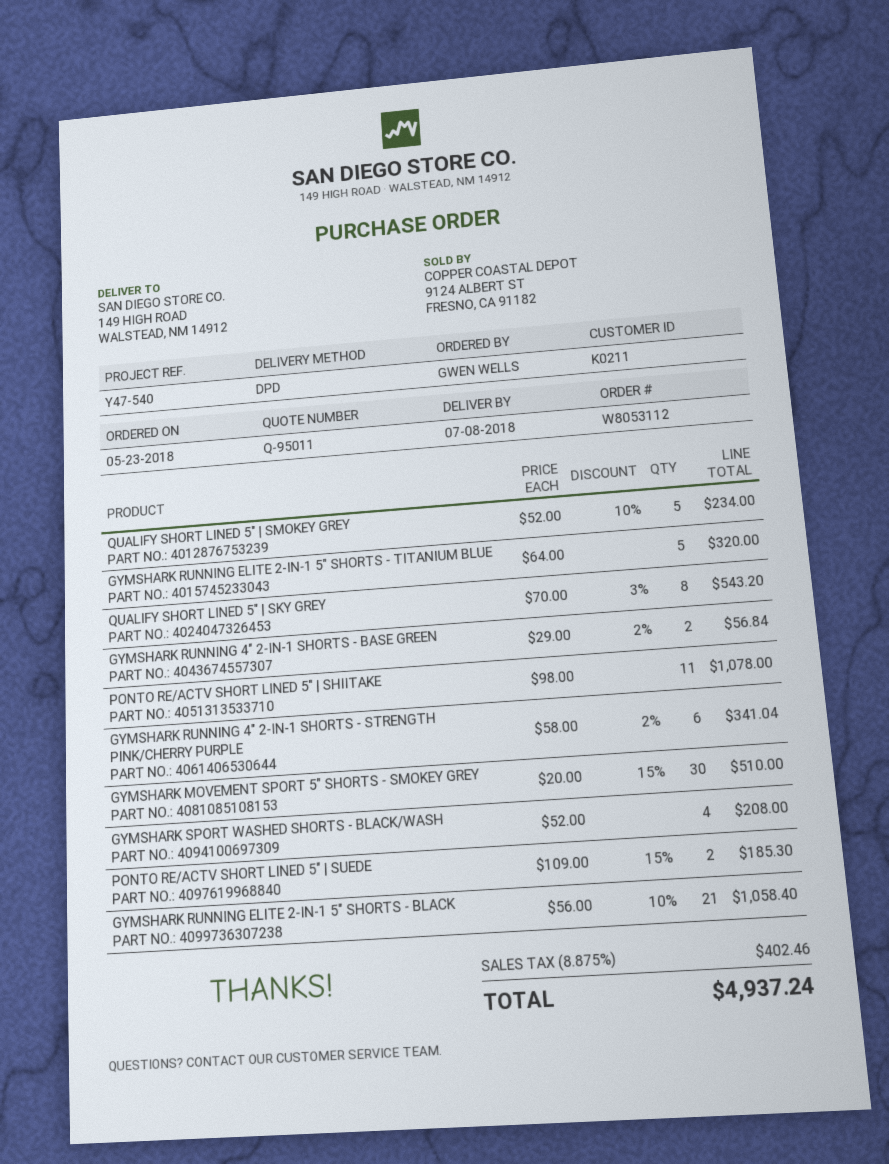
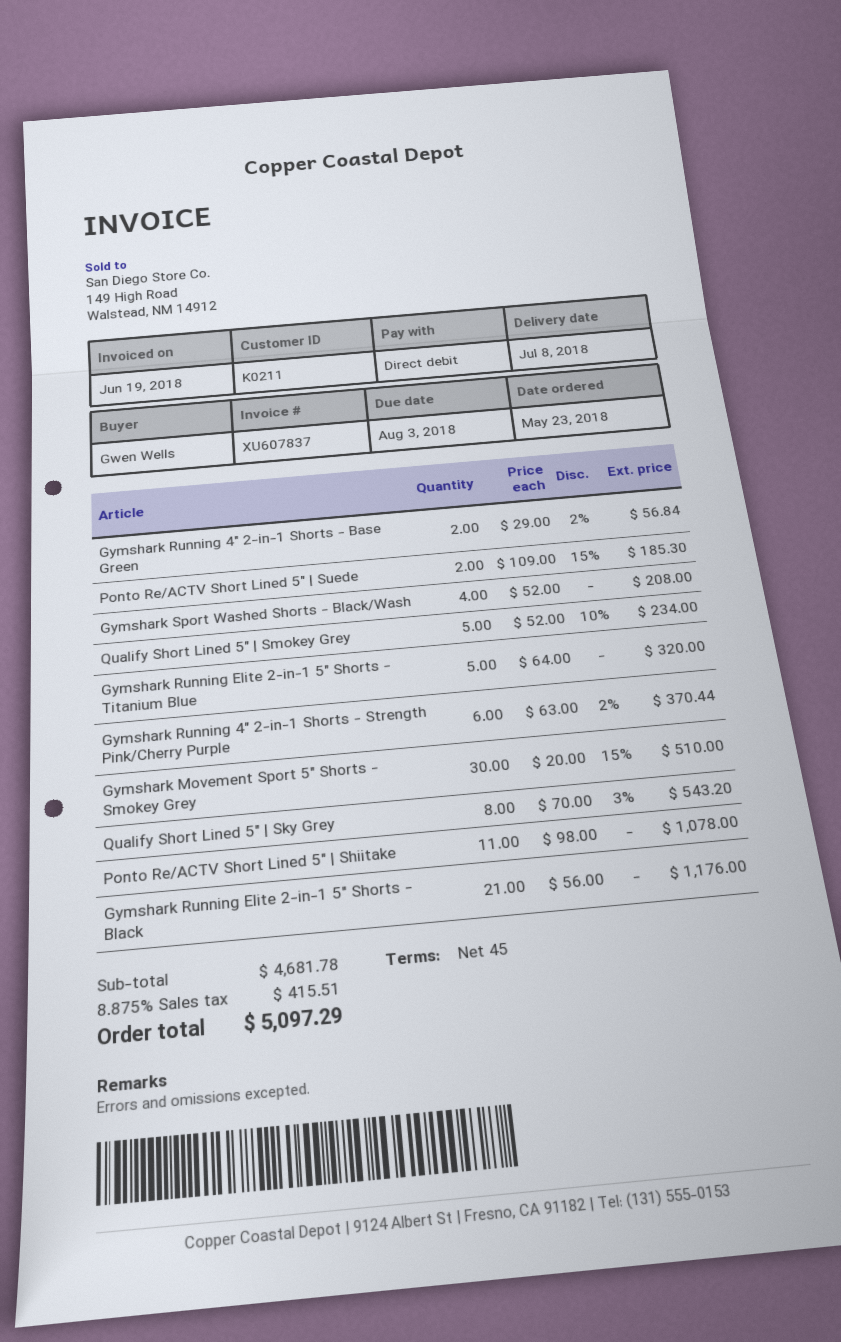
GYMSHARK RUNNING 4" 2-IN-1 SHORTS - STRENGTH PINK/CHERRY PURPLE: 6 x 58.00 - 2% = 341.04 -> 6 x 63.00 - 2% = 370.44
GYMSHARK RUNNING ELITE 2-IN-1 5" SHORTS - BLACK: 21 x 56.00 - 10% = 1058.40 -> 21 x 56.00 = 1176.00
tax: 8.875% = 402.46 -> 8.875% = 415.51
total: 4937.24 -> 5097.29

